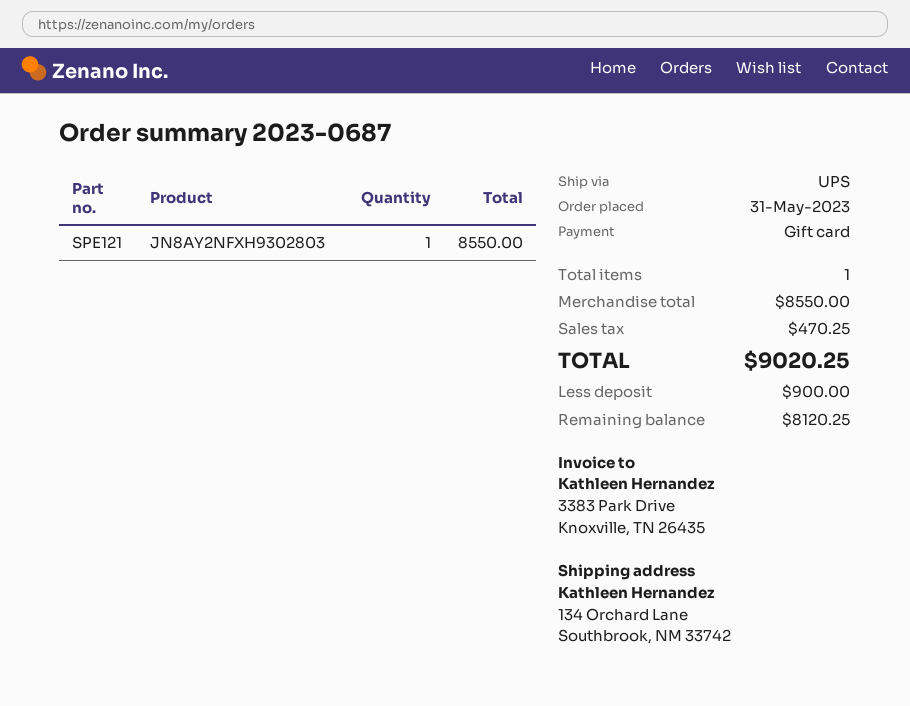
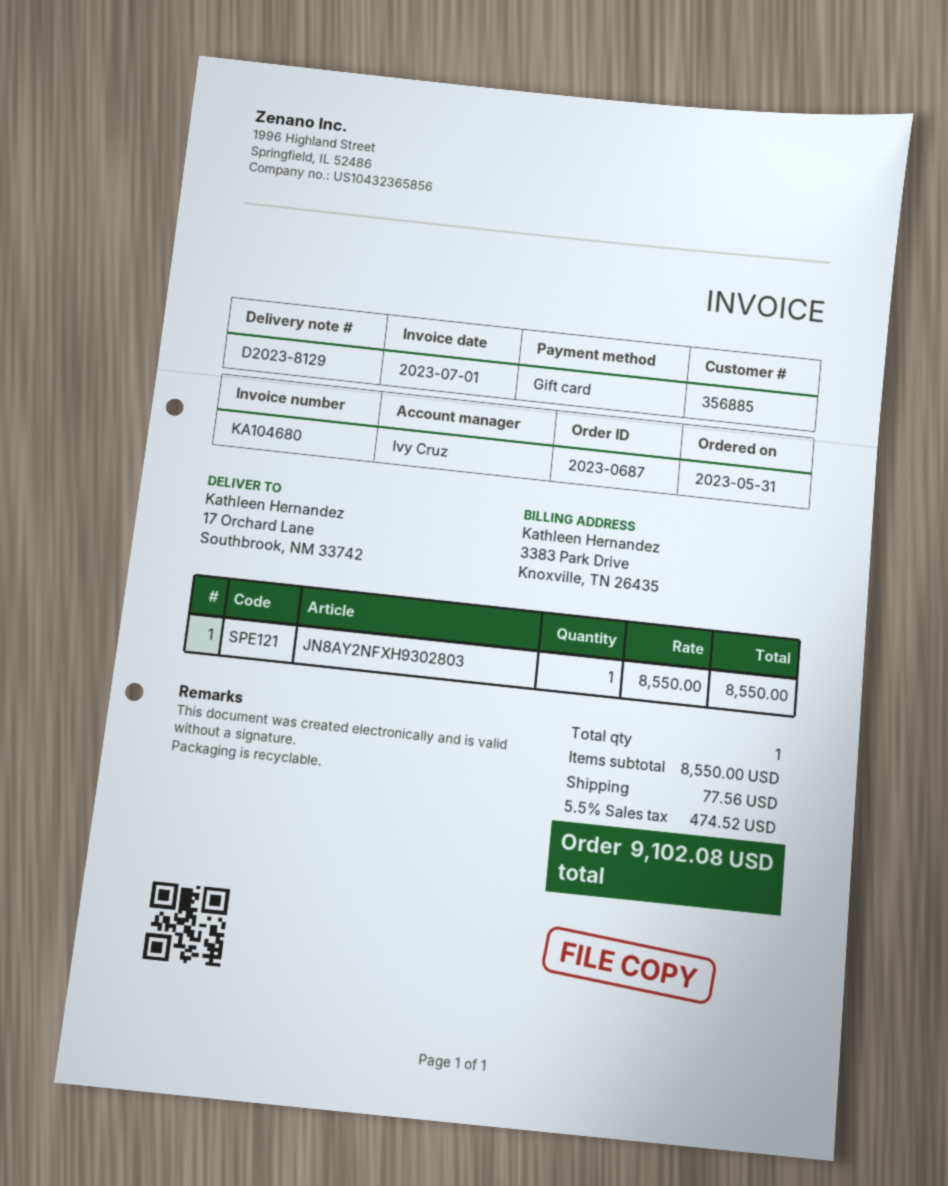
ship to: 134 Orchard Lane, Southbrook, NM 33742 -> 17 Orchard Lane, Southbrook, NM 33742
shipping: none -> 77.56
tax: 470.25 -> 474.52
total: 9020.25 -> 9102.08

